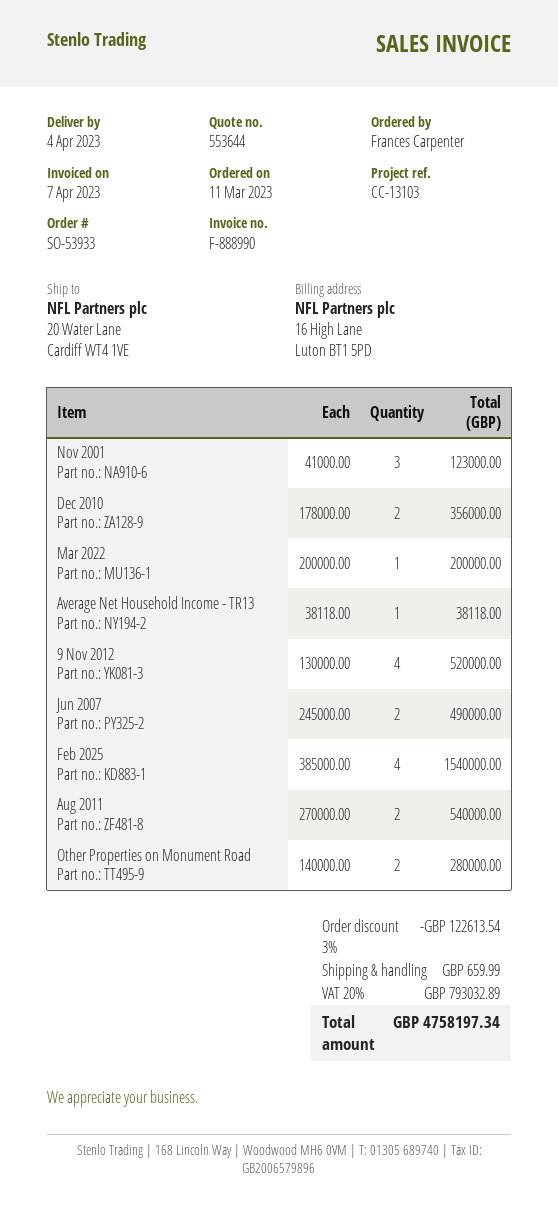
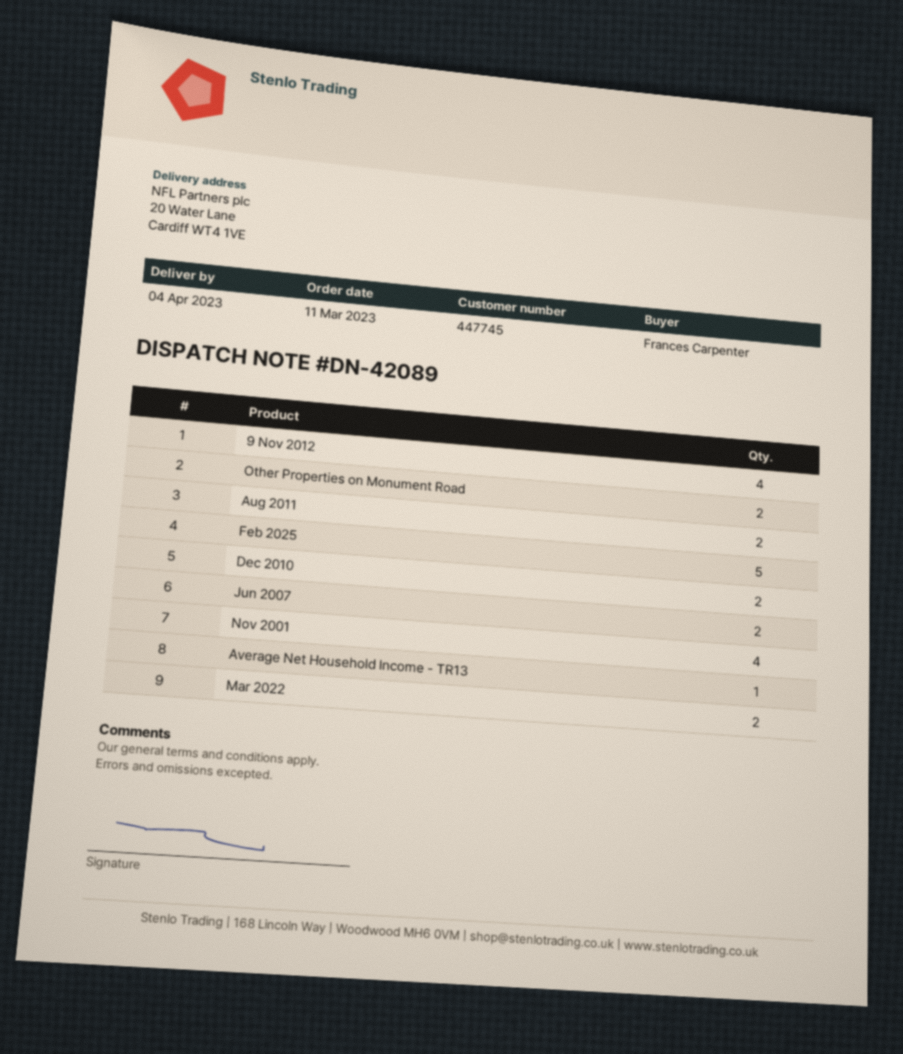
Nov 2001: 3 -> 4
Mar 2022: 1 -> 2
Feb 2025: 4 -> 5

